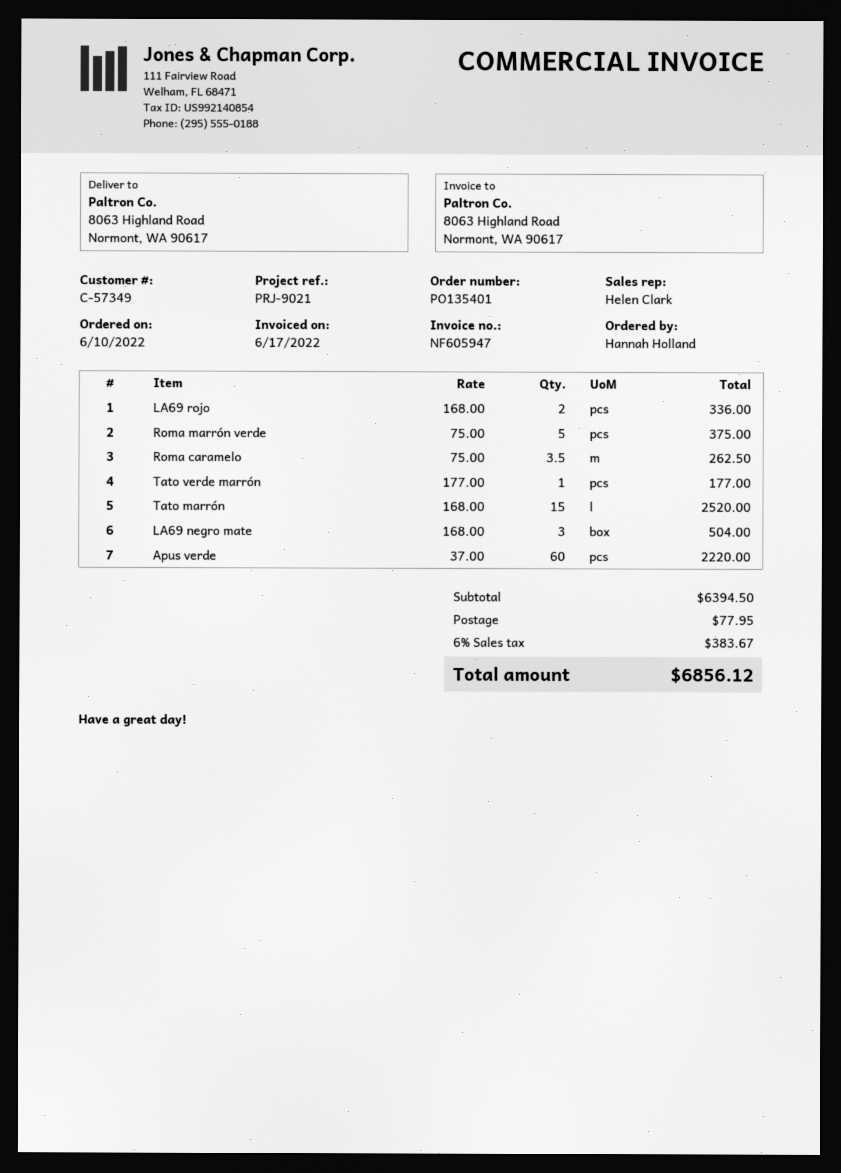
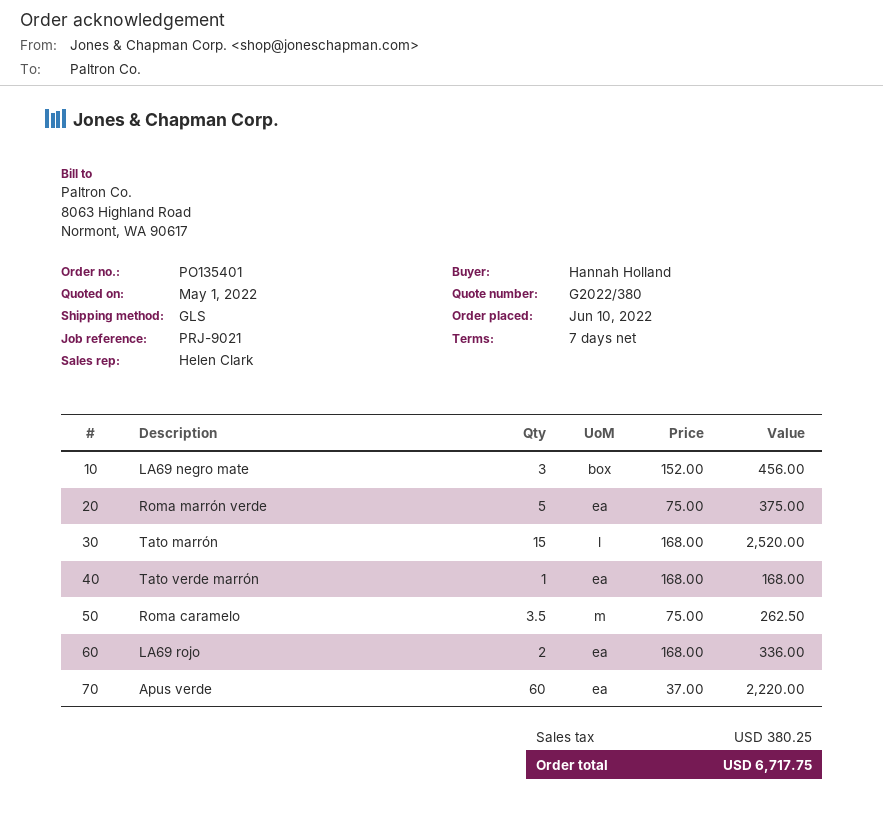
Tato verde marrón: 1 x 177.00 = 177.00 -> 1 x 168.00 = 168.00
LA69 negro mate: 3 x 168.00 = 504.00 -> 3 x 152.00 = 456.00
shipping: 77.95 -> none
tax: 383.67 -> 380.25
total: 6856.12 -> 6717.75

